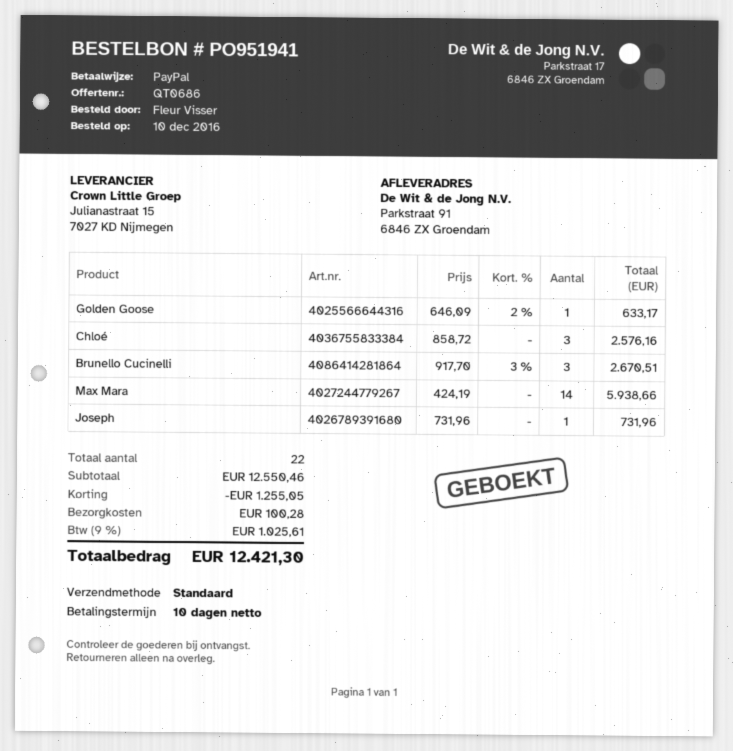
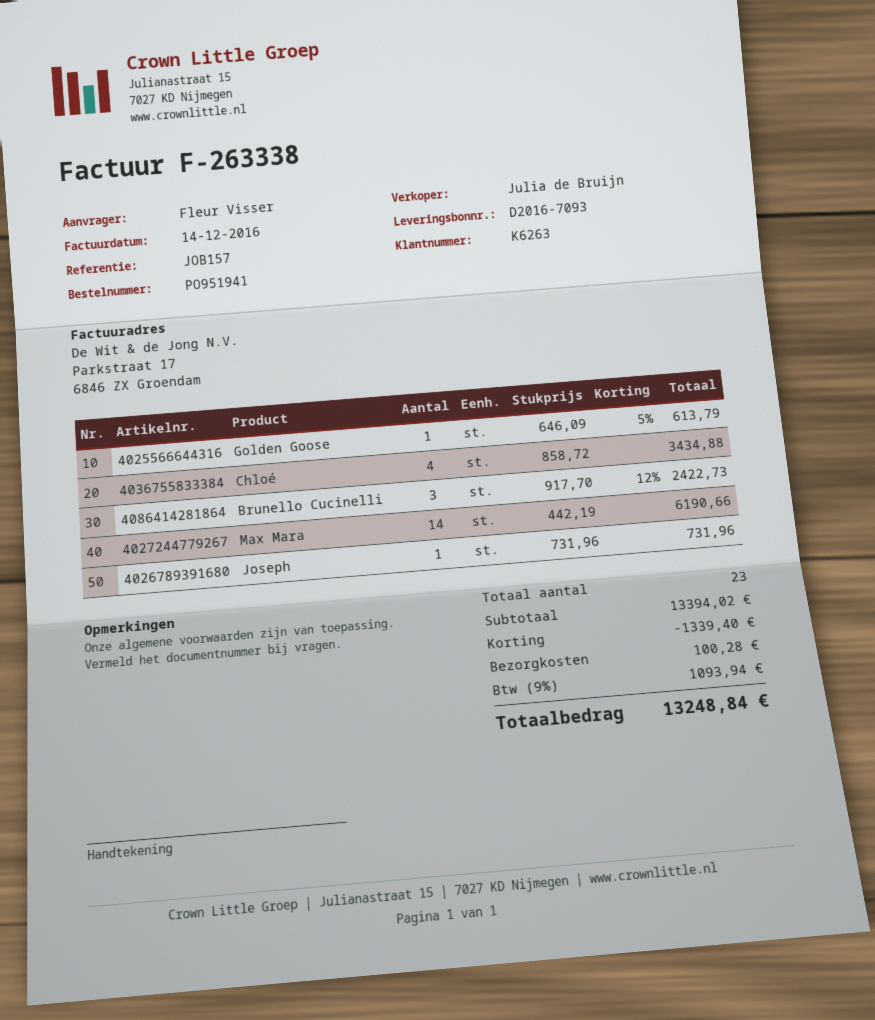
Golden Goose: 1 x 646.09 - 2% = 633.17 -> 1 x 646.09 - 5% = 613.79
Chloé: 3 x 858.72 = 2576.16 -> 4 x 858.72 = 3434.88
Brunello Cucinelli: 3 x 917.70 - 3% = 2670.51 -> 3 x 917.70 - 12% = 2422.73
Max Mara: 14 x 424.19 = 5938.66 -> 14 x 442.19 = 6190.66
total quantity: 22 -> 23
subtotal: 12550.46 -> 13394.02
discount: 1255.05 -> 1339.40
tax: 9% = 1025.61 -> 9% = 1093.94
total: 12421.30 -> 13248.84

